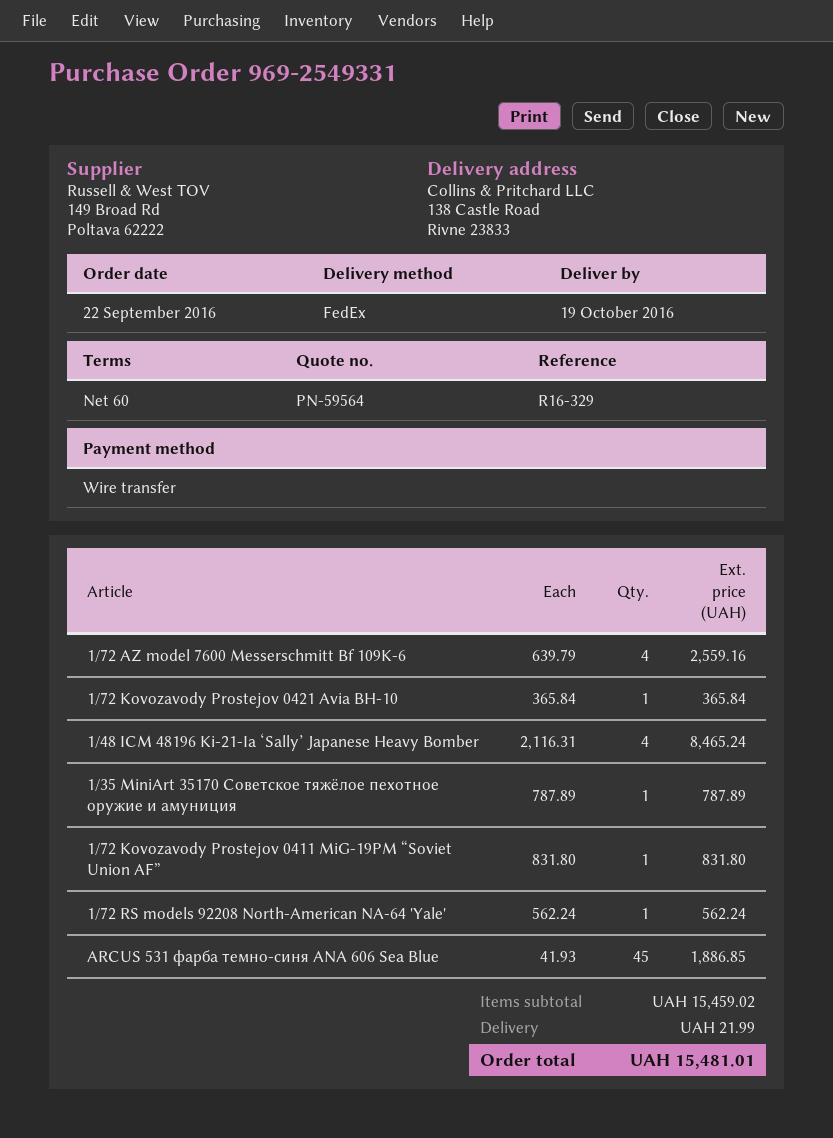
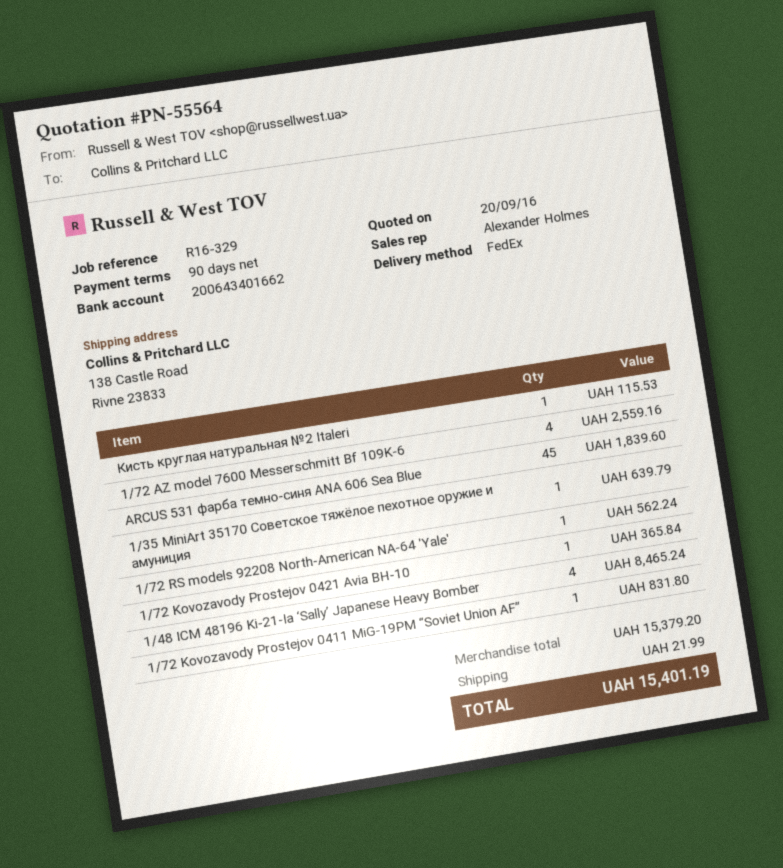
quote number: PN-59564 -> PN-55564
payment terms: 60 days -> 90 days
1/35 MiniArt 35170 Советское тяжёлое пехотное оружие и амуниция: 1 for 787.89 -> 1 for 639.79
ARCUS 531 фарба темно-синя ANA 606 Sea Blue: 45 for 1886.85 -> 45 for 1839.60
Кисть круглая натуральная №2 Italeri: none -> 1 for 115.53
subtotal: 15459.02 -> 15379.20
total: 15481.01 -> 15401.19

